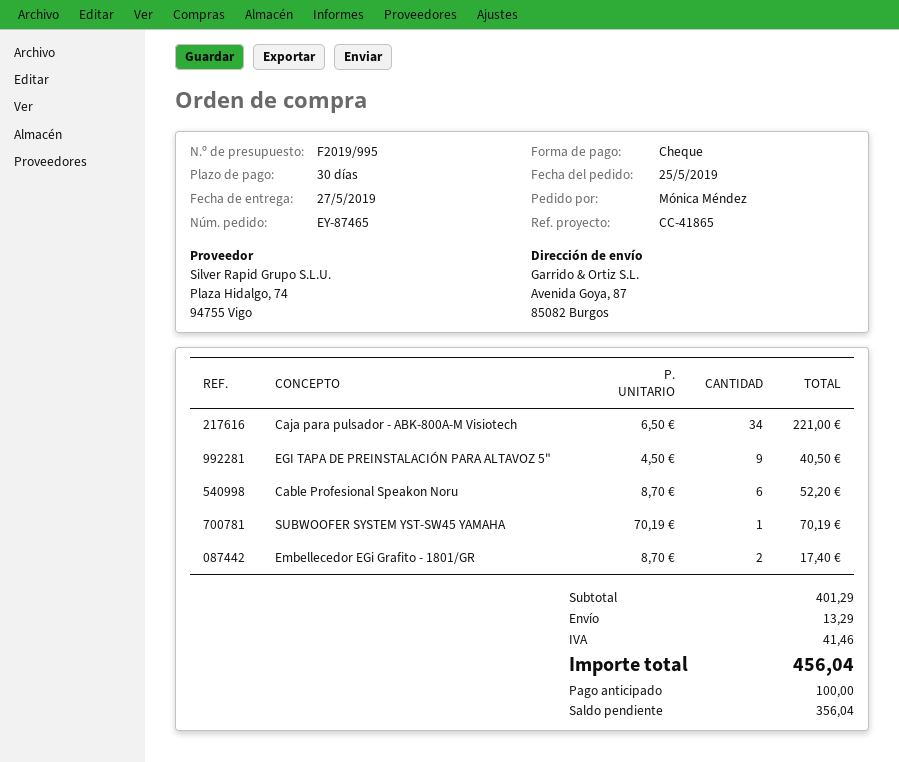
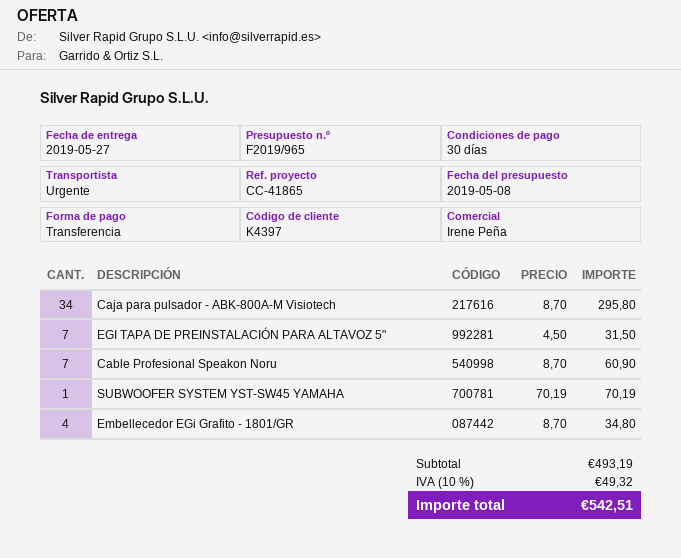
quote number: F2019/995 -> F2019/965
payment method: cheque -> bank transfer
Caja para pulsador - ABK-800A-M Visiotech: 34 x 6.50 = 221.00 -> 34 x 8.70 = 295.80
EGI TAPA DE PREINSTALACIÓN PARA ALTAVOZ 5": 9 x 4.50 = 40.50 -> 7 x 4.50 = 31.50
Cable Profesional Speakon Noru: 6 x 8.70 = 52.20 -> 7 x 8.70 = 60.90
Embellecedor EGi Grafito - 1801/GR: 2 x 8.70 = 17.40 -> 4 x 8.70 = 34.80
subtotal: 401.29 -> 493.19
shipping: 13.29 -> none
tax: 41.46 -> 49.32
total: 456.04 -> 542.51

